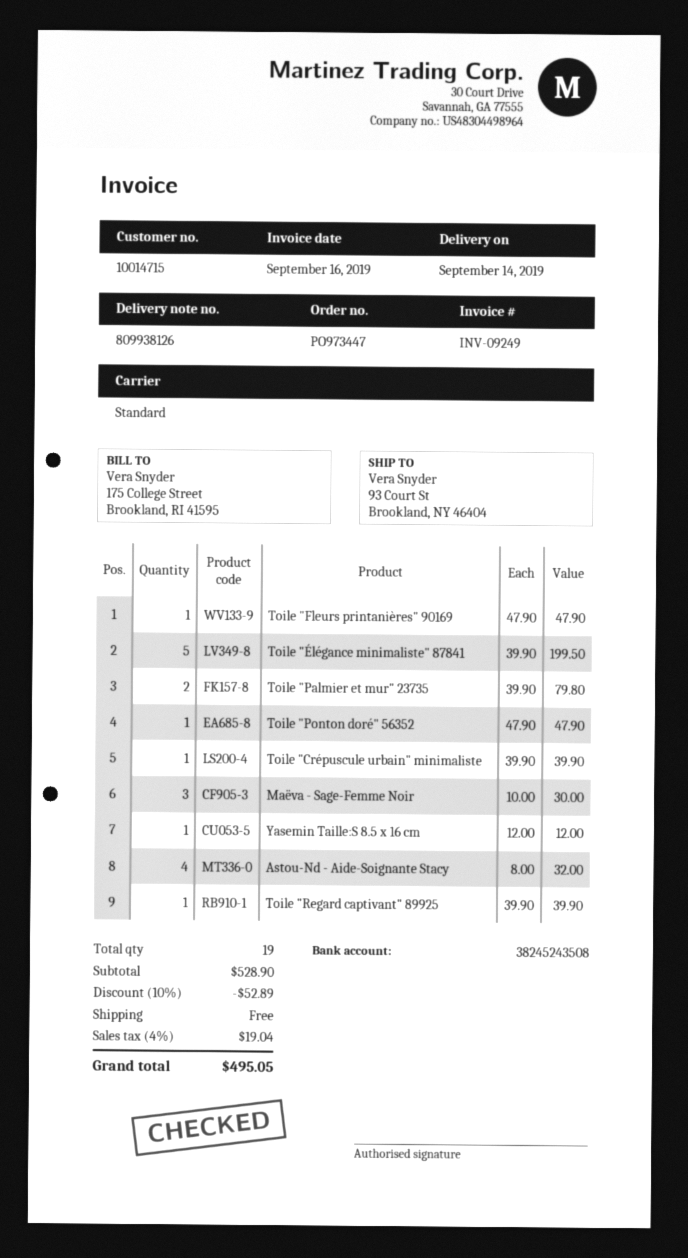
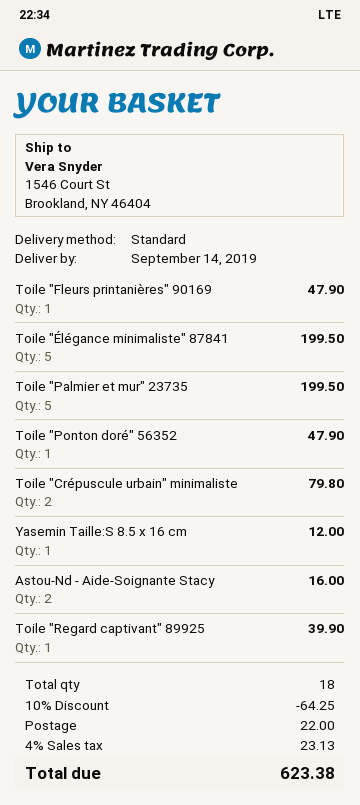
ship to: 93 Court St, Brookland, NY 46404 -> 1546 Court St, Brookland, NY 46404
Toile "Palmier et mur" 23735: 2 for 79.80 -> 5 for 199.50
Toile "Crépuscule urbain" minimaliste: 1 for 39.90 -> 2 for 79.80
Maëva - Sage-Femme Noir: 3 for 30.00 -> none
Astou-Nd - Aide-Soignante Stacy: 4 for 32.00 -> 2 for 16.00
total quantity: 19 -> 18
discount: 10% = 52.89 -> 10% = 64.25
shipping: 0.00 -> 22.00
tax: 4% = 19.04 -> 4% = 23.13
total: 495.05 -> 623.38

